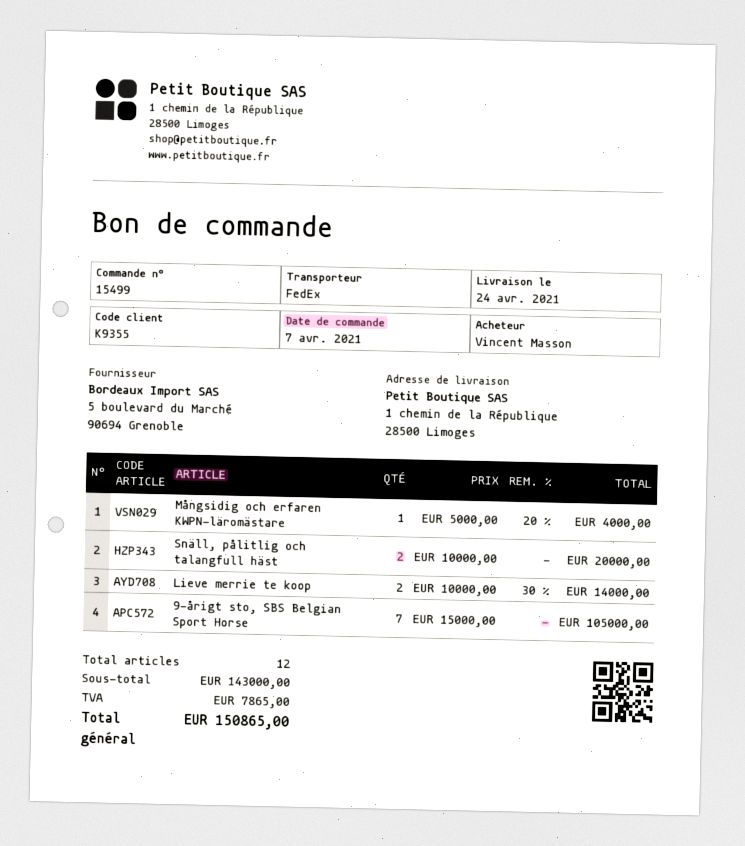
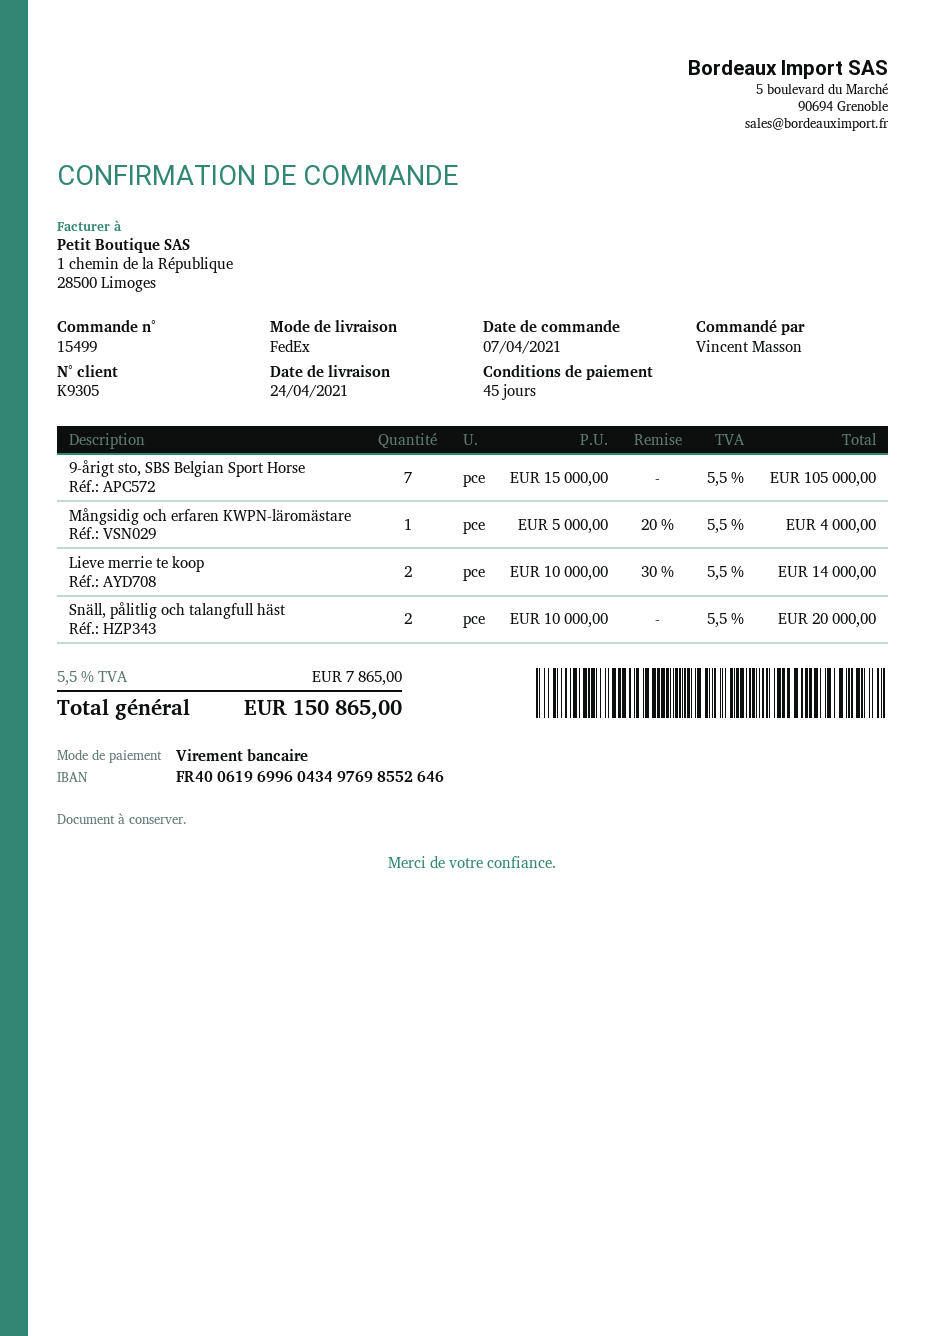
customer number: K9355 -> K9305

